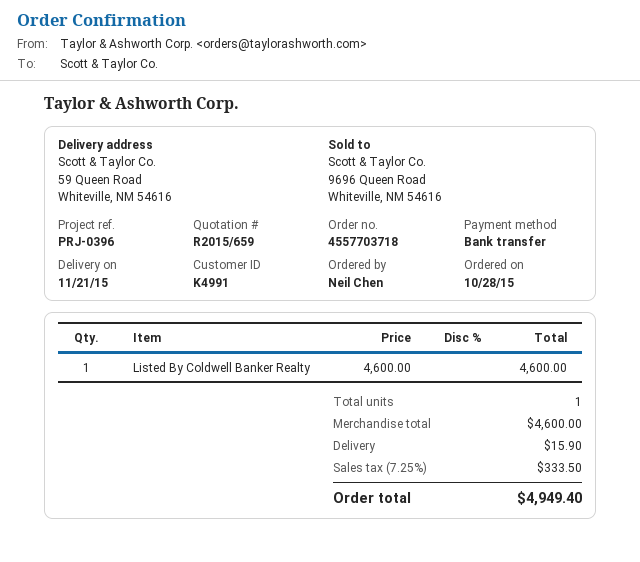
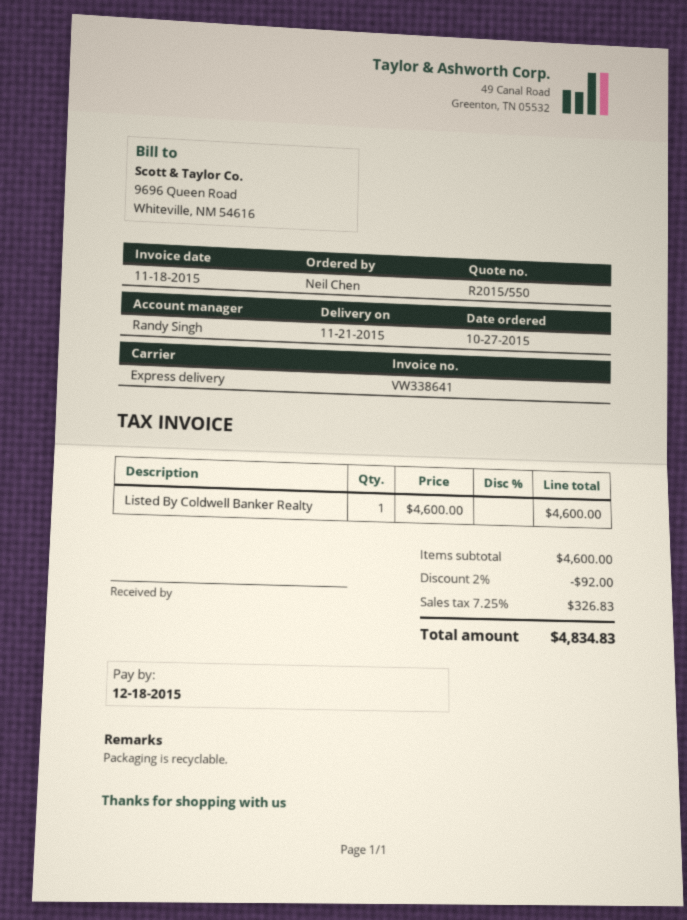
quote number: R2015/659 -> R2015/550
order date: 2015-10-28 -> 2015-10-27
discount: none -> 2% = 92.00
shipping: 15.90 -> none
tax: 7.25% = 333.50 -> 7.25% = 326.83
total: 4949.40 -> 4834.83

